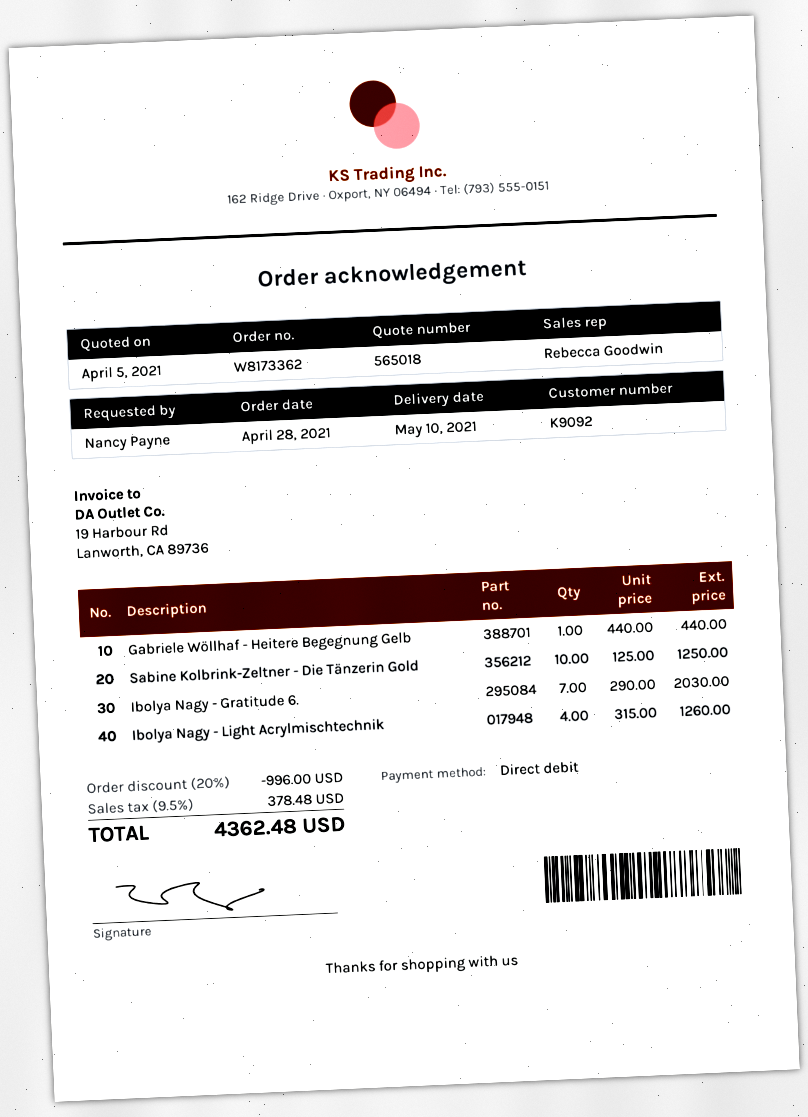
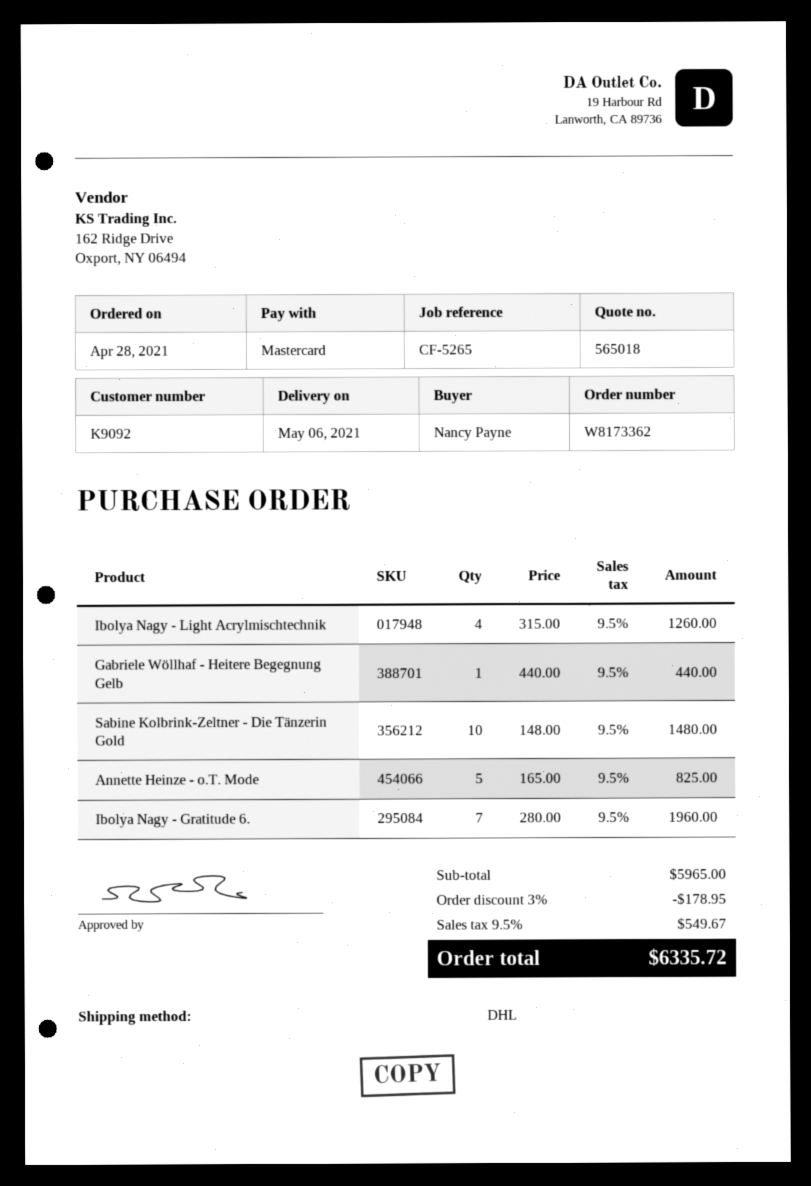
delivery date: 2021-05-10 -> 2021-05-06
payment method: direct debit -> Mastercard
Sabine Kolbrink-Zeltner - Die Tänzerin Gold: 10 x 125.00 = 1250.00 -> 10 x 148.00 = 1480.00
Ibolya Nagy - Gratitude 6.: 7 x 290.00 = 2030.00 -> 7 x 280.00 = 1960.00
Annette Heinze - o.T. Mode: none -> 5 x 165.00 = 825.00
discount: 20% = 996.00 -> 3% = 178.95
tax: 9.5% = 378.48 -> 9.5% = 549.67
total: 4362.48 -> 6335.72

